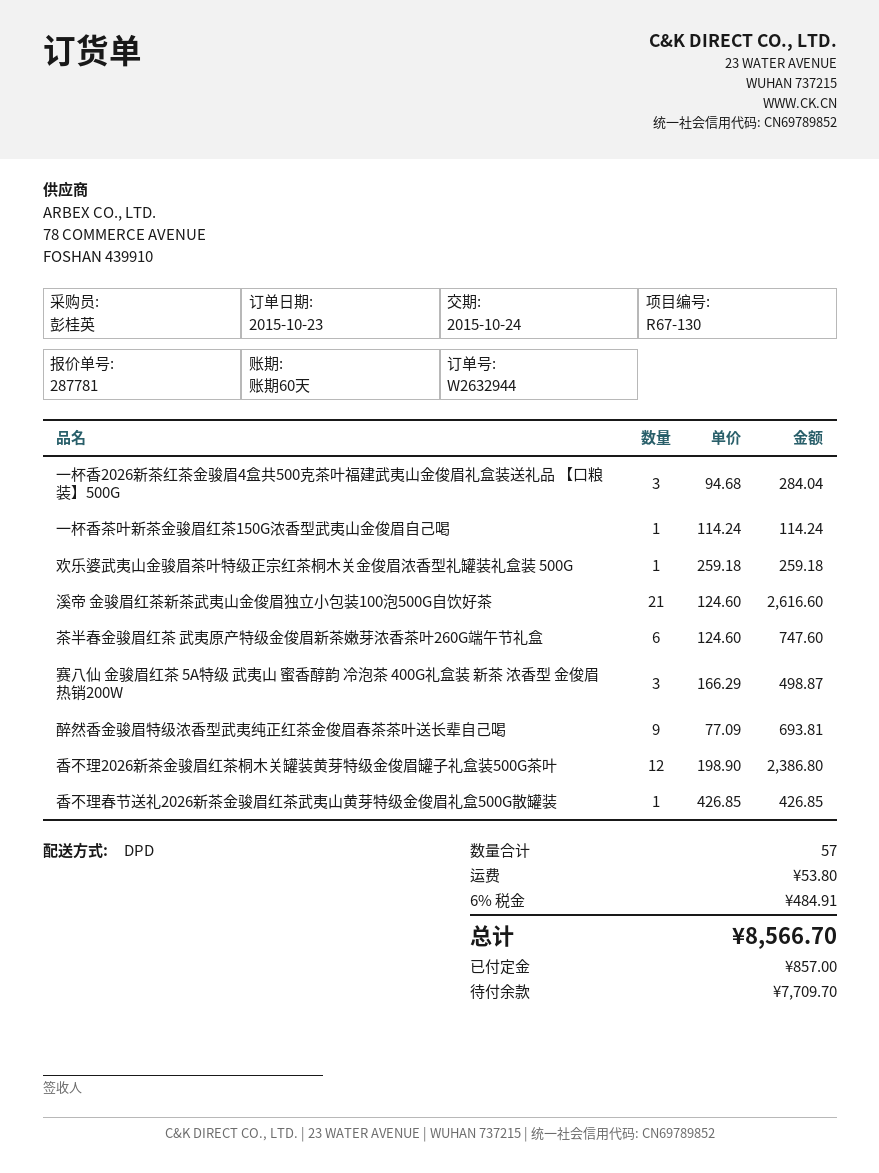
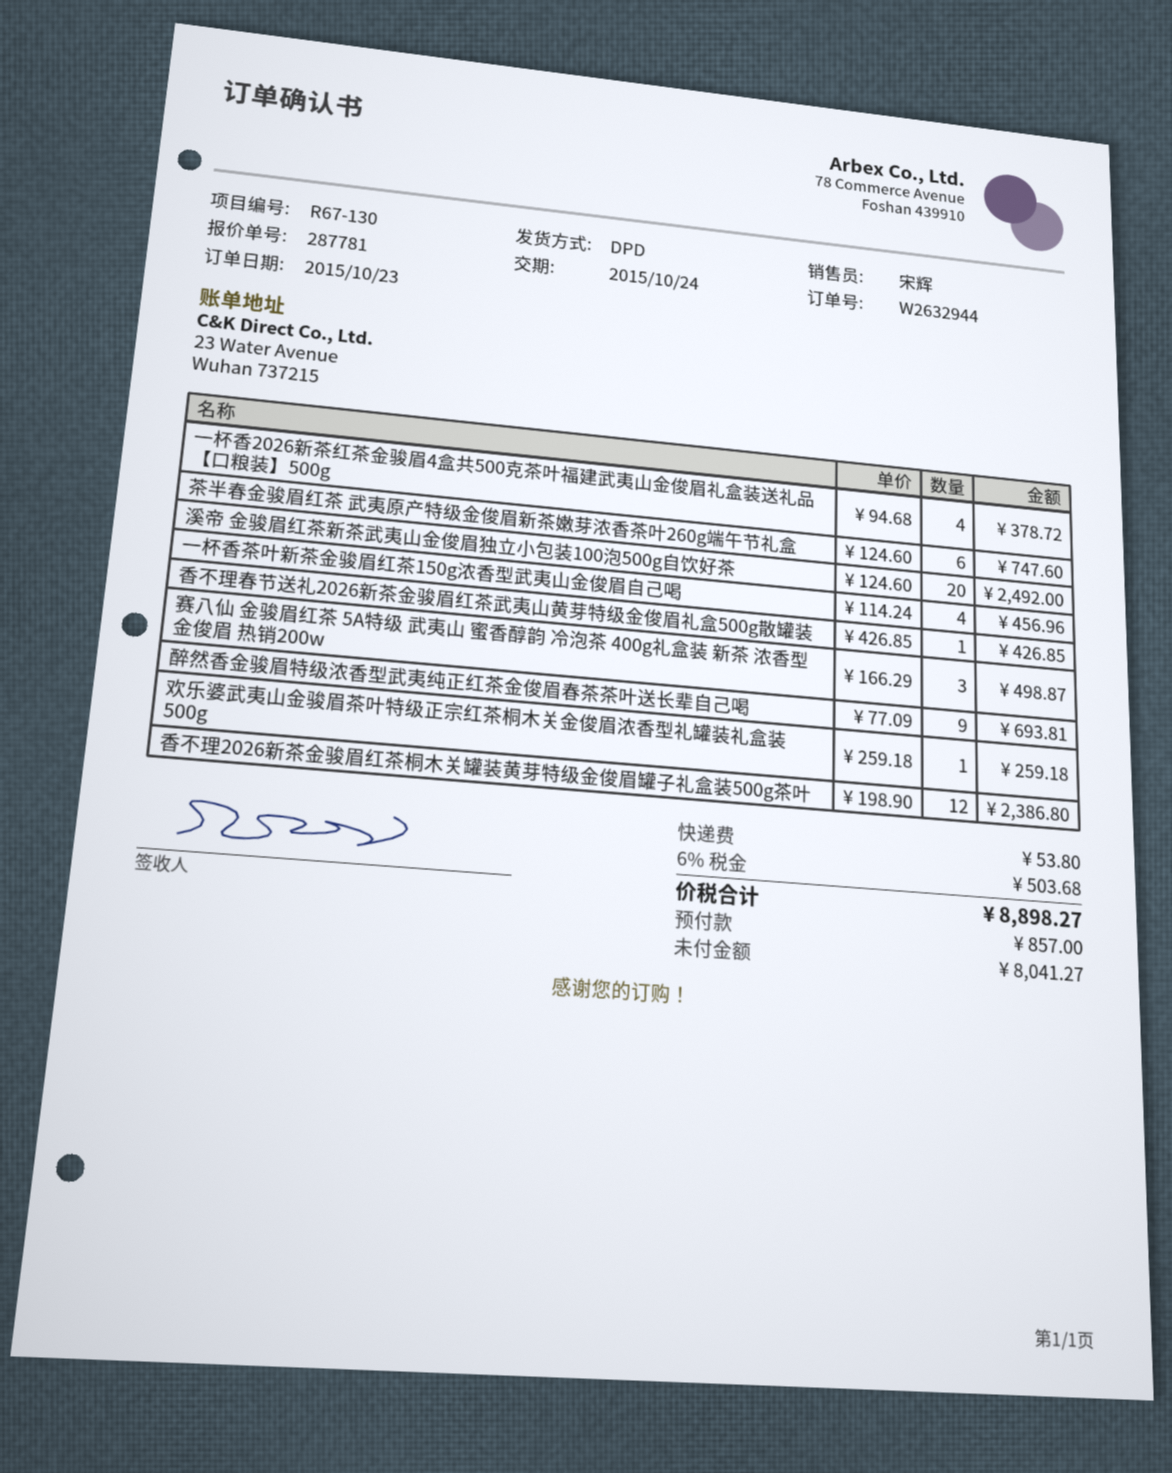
一杯香2026新茶红茶金骏眉4盒共500克茶叶福建武夷山金俊眉礼盒装送礼品 【口粮装】500G: 3 x 94.68 = 284.04 -> 4 x 94.68 = 378.72
一杯香茶叶新茶金骏眉红茶150G浓香型武夷山金俊眉自己喝: 1 x 114.24 = 114.24 -> 4 x 114.24 = 456.96
溪帝 金骏眉红茶新茶武夷山金俊眉独立小包装100泡500G自饮好茶: 21 x 124.60 = 2616.60 -> 20 x 124.60 = 2492.00
tax: 6% = 484.91 -> 6% = 503.68
total: 8566.70 -> 8898.27
balance: 7709.70 -> 8041.27

